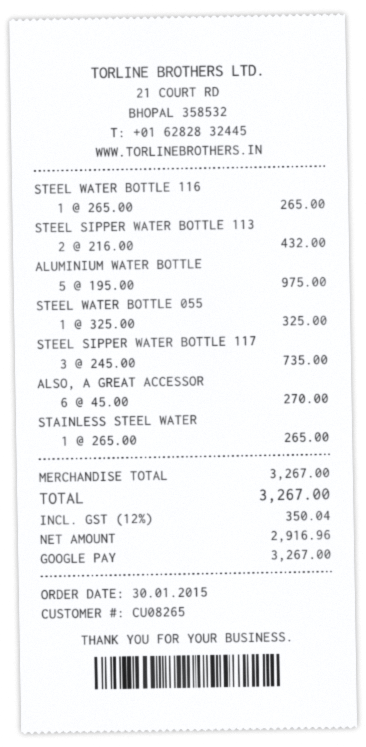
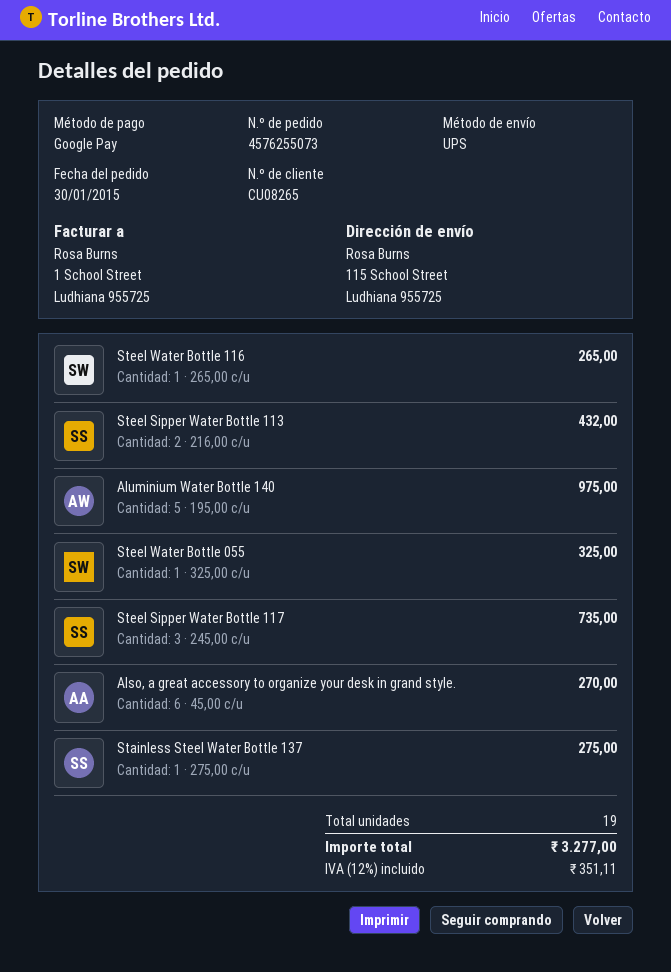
STAINLESS STEEL WATER: 1 x 265.00 = 265.00 -> 1 x 275.00 = 275.00
tax: 12% = 350.04 -> 12% = 351.11
total: 3267.00 -> 3277.00

